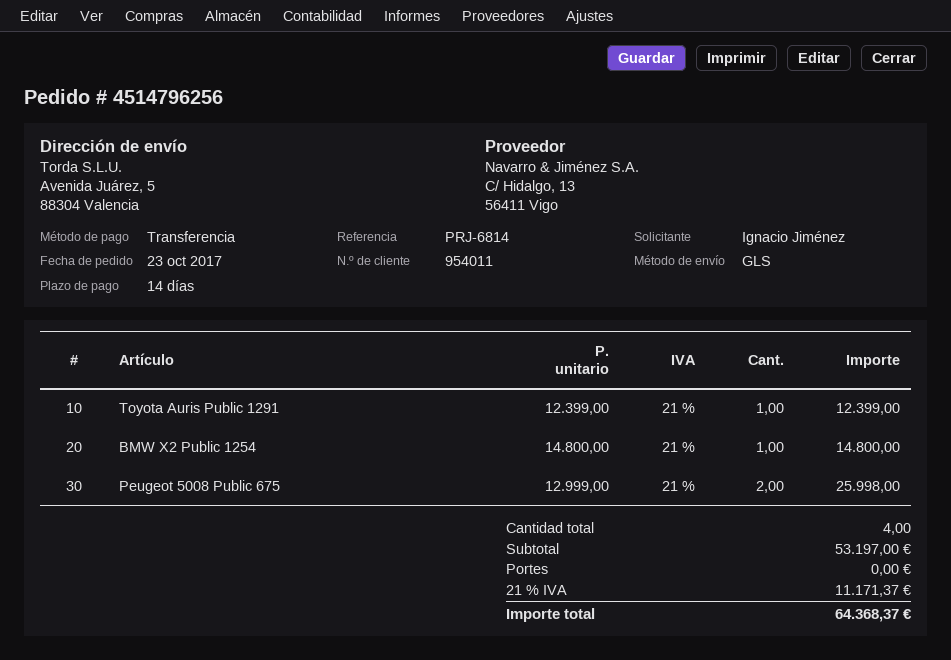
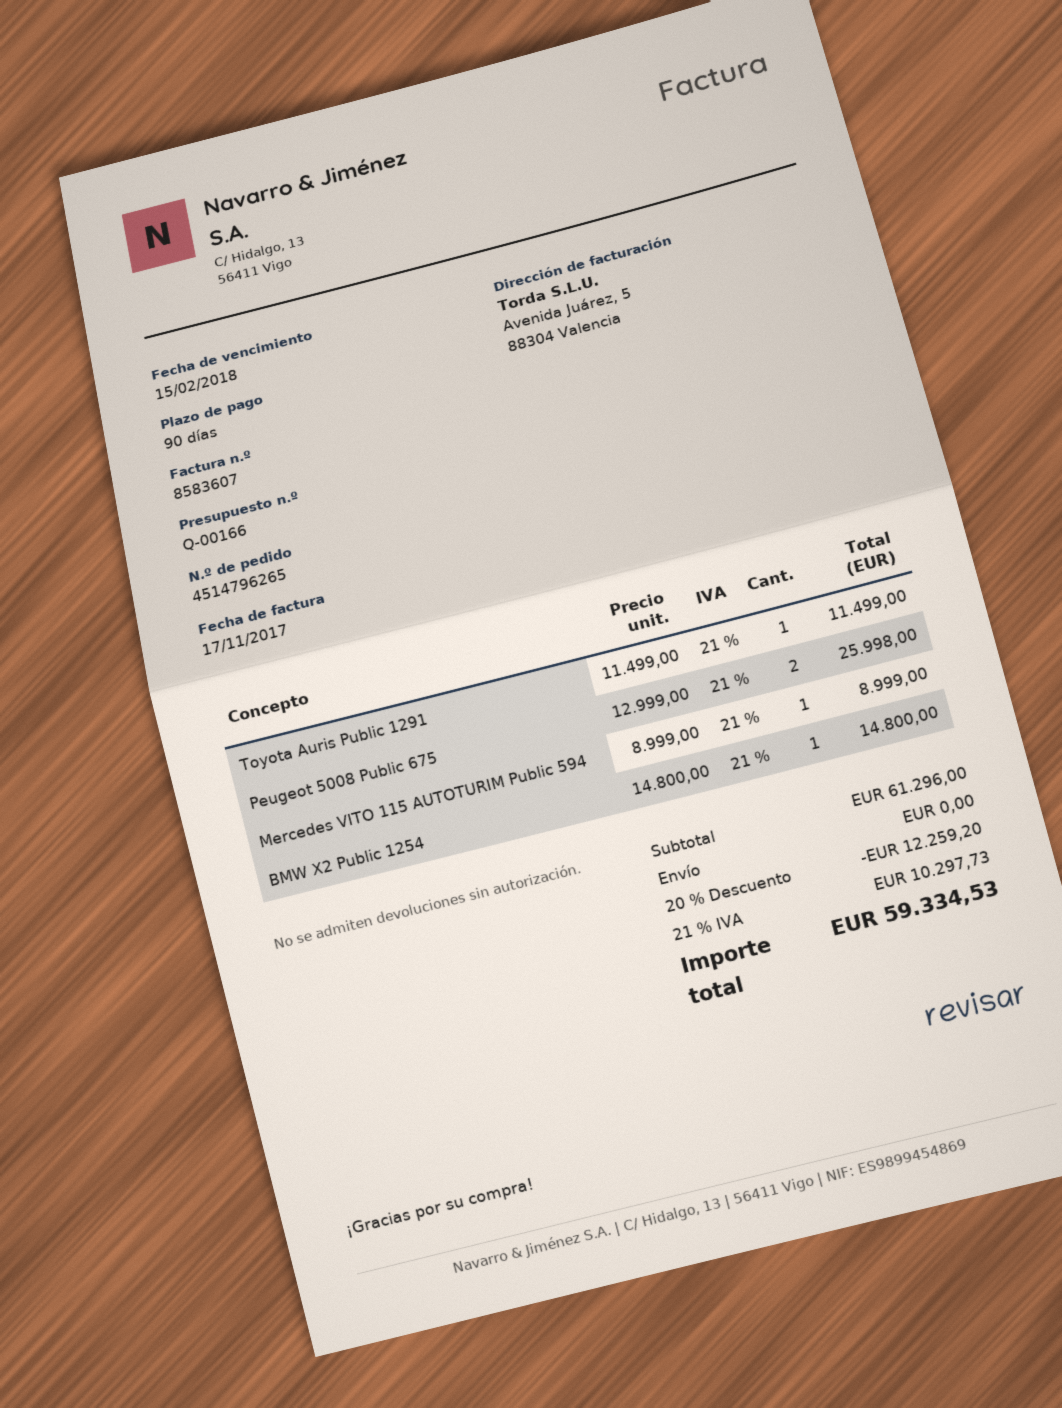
order number: 4514796256 -> 4514796265
payment terms: 14 days -> 90 days
Toyota Auris Public 1291: 1 x 12399.00 = 12399.00 -> 1 x 11499.00 = 11499.00
Mercedes VITO 115 AUTOTURIM Public 594: none -> 1 x 8999.00 = 8999.00
subtotal: 53197.00 -> 61296.00
discount: none -> 20% = 12259.20
tax: 21% = 11171.37 -> 21% = 10297.73
total: 64368.37 -> 59334.53

